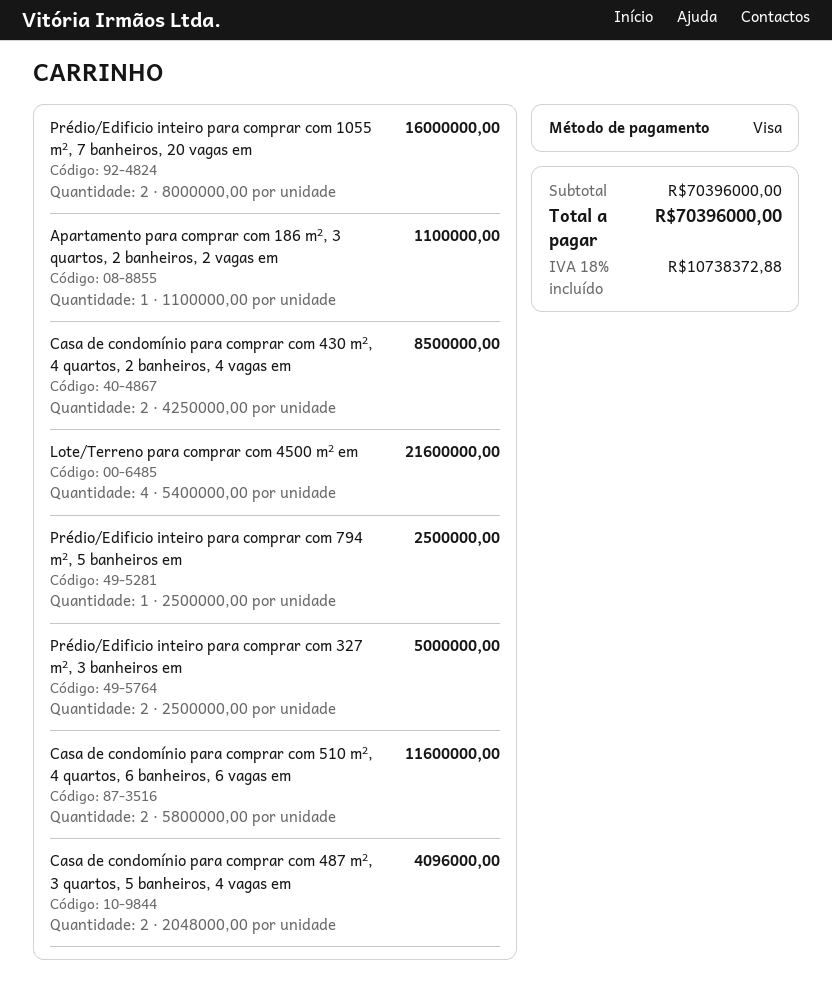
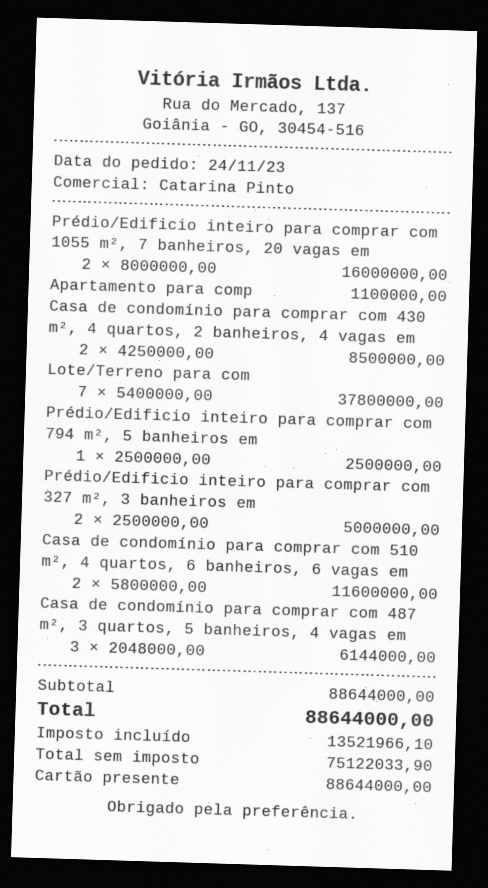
payment method: Visa -> gift card
Lote/Terreno para comprar com 4500 m² em: 4 x 5400000.00 = 21600000.00 -> 7 x 5400000.00 = 37800000.00
Casa de condomínio para comprar com 487 m², 3 quartos, 5 banheiros, 4 vagas em: 2 x 2048000.00 = 4096000.00 -> 3 x 2048000.00 = 6144000.00
subtotal: 70396000.00 -> 88644000.00
tax: 10738372.88 -> 13521966.10
total: 70396000.00 -> 88644000.00

